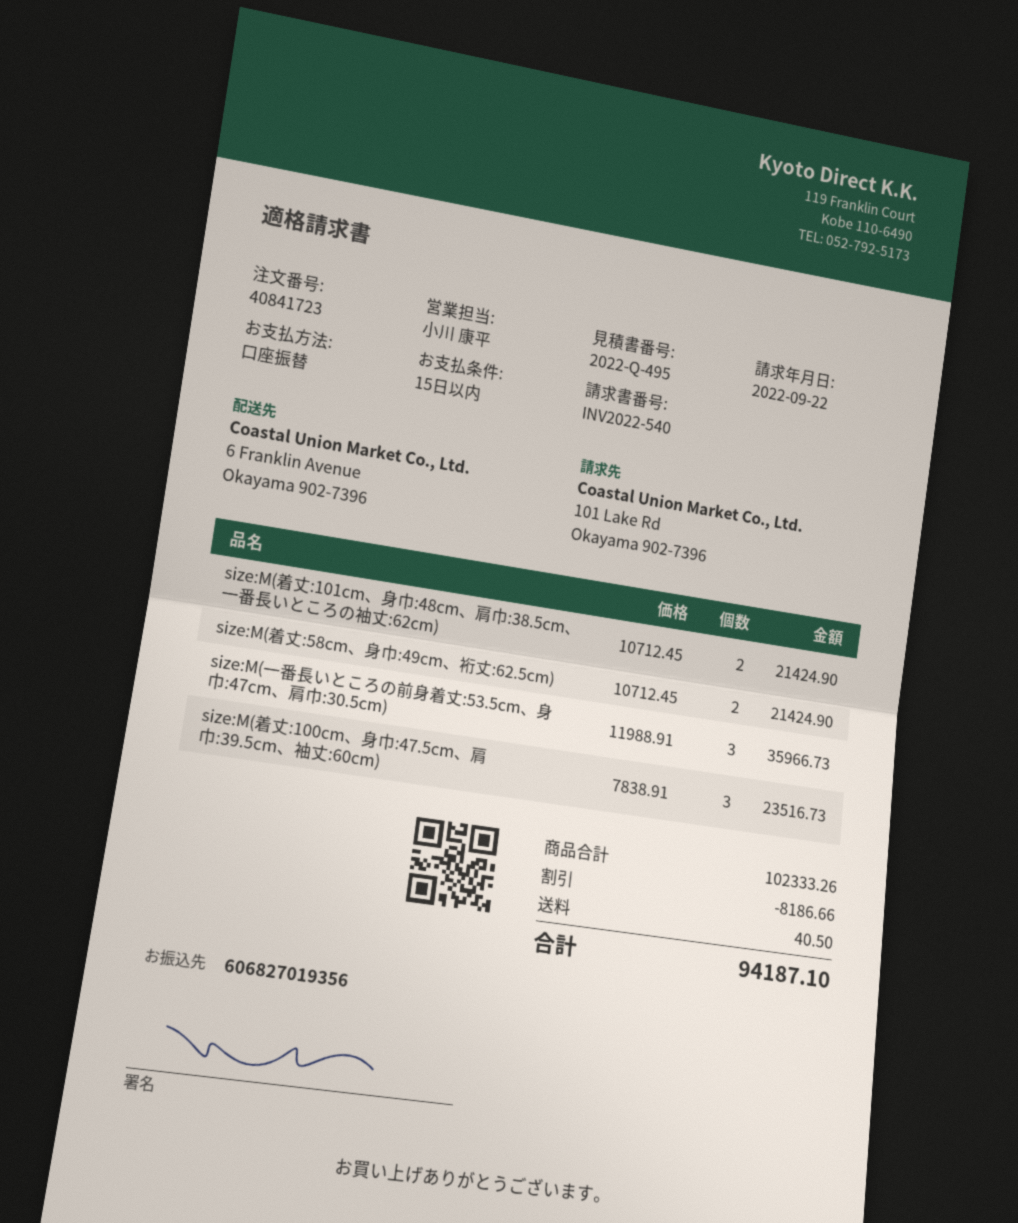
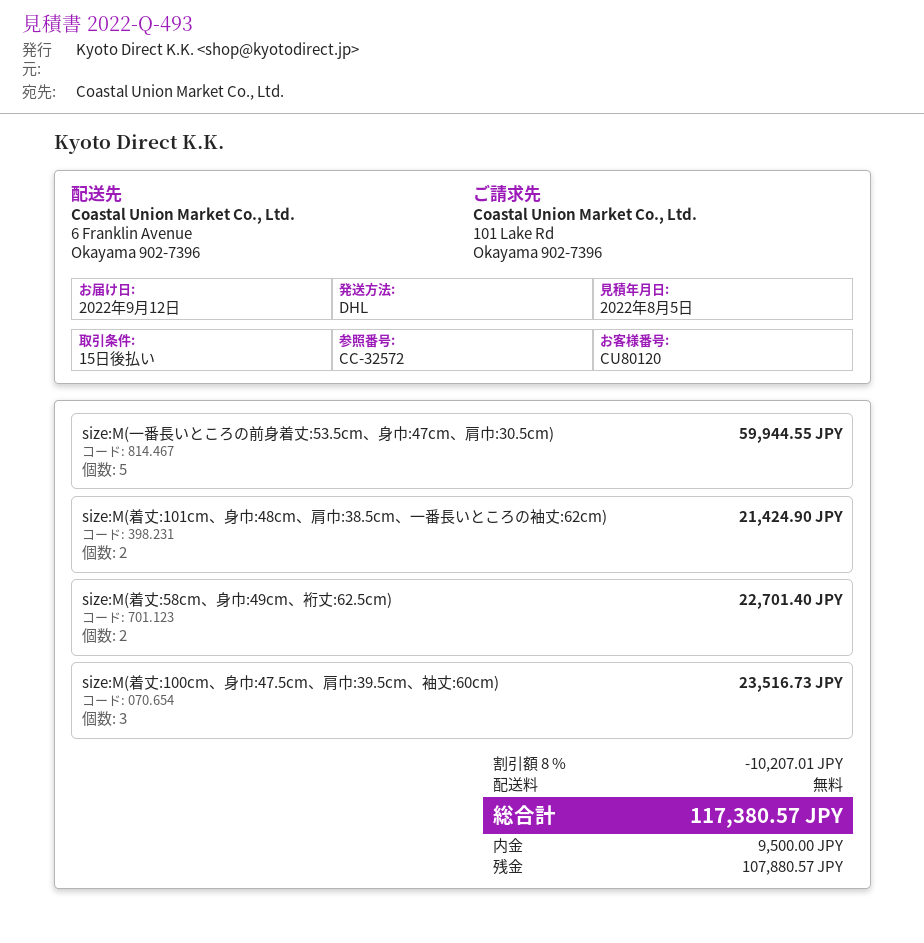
quote number: 2022-Q-495 -> 2022-Q-493
size:M(着丈:58cm、身巾:49cm、裄丈:62.5cm): 2 for 21424.90 -> 2 for 22701.40
size:M(一番長いところの前身着丈:53.5cm、身巾:47cm、肩巾:30.5cm): 3 for 35966.73 -> 5 for 59944.55
discount: 8186.66 -> 10207.01
shipping: 40.50 -> 0.00
total: 94187.10 -> 117380.57

